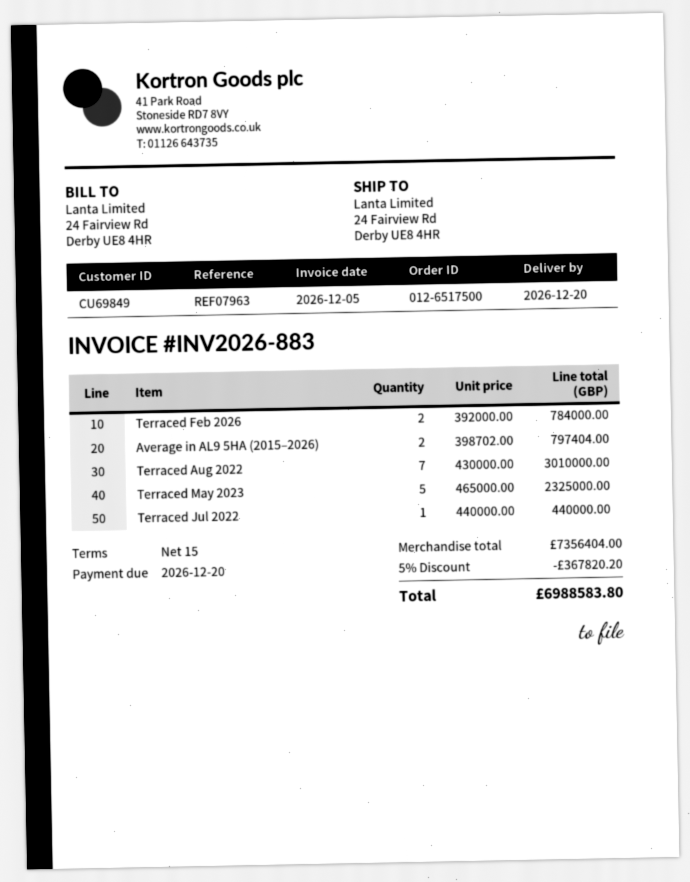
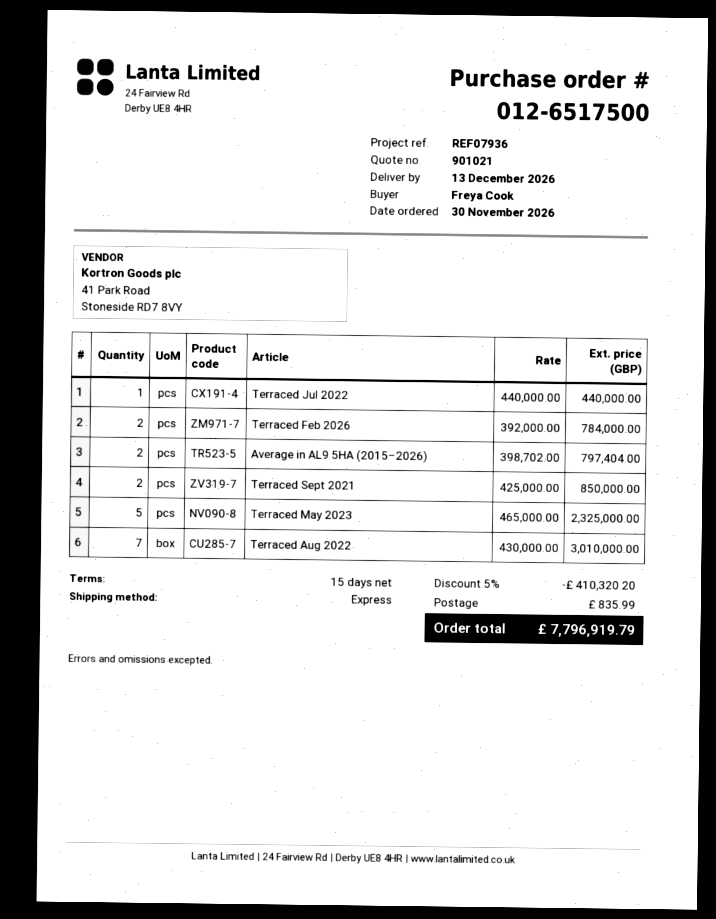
delivery date: 2026-12-20 -> 2026-12-13
reference: REF07963 -> REF07936
Terraced Sept 2021: none -> 2 x 425000.00 = 850000.00
discount: 5% = 367820.20 -> 5% = 410320.20
shipping: none -> 835.99
total: 6988583.80 -> 7796919.79

